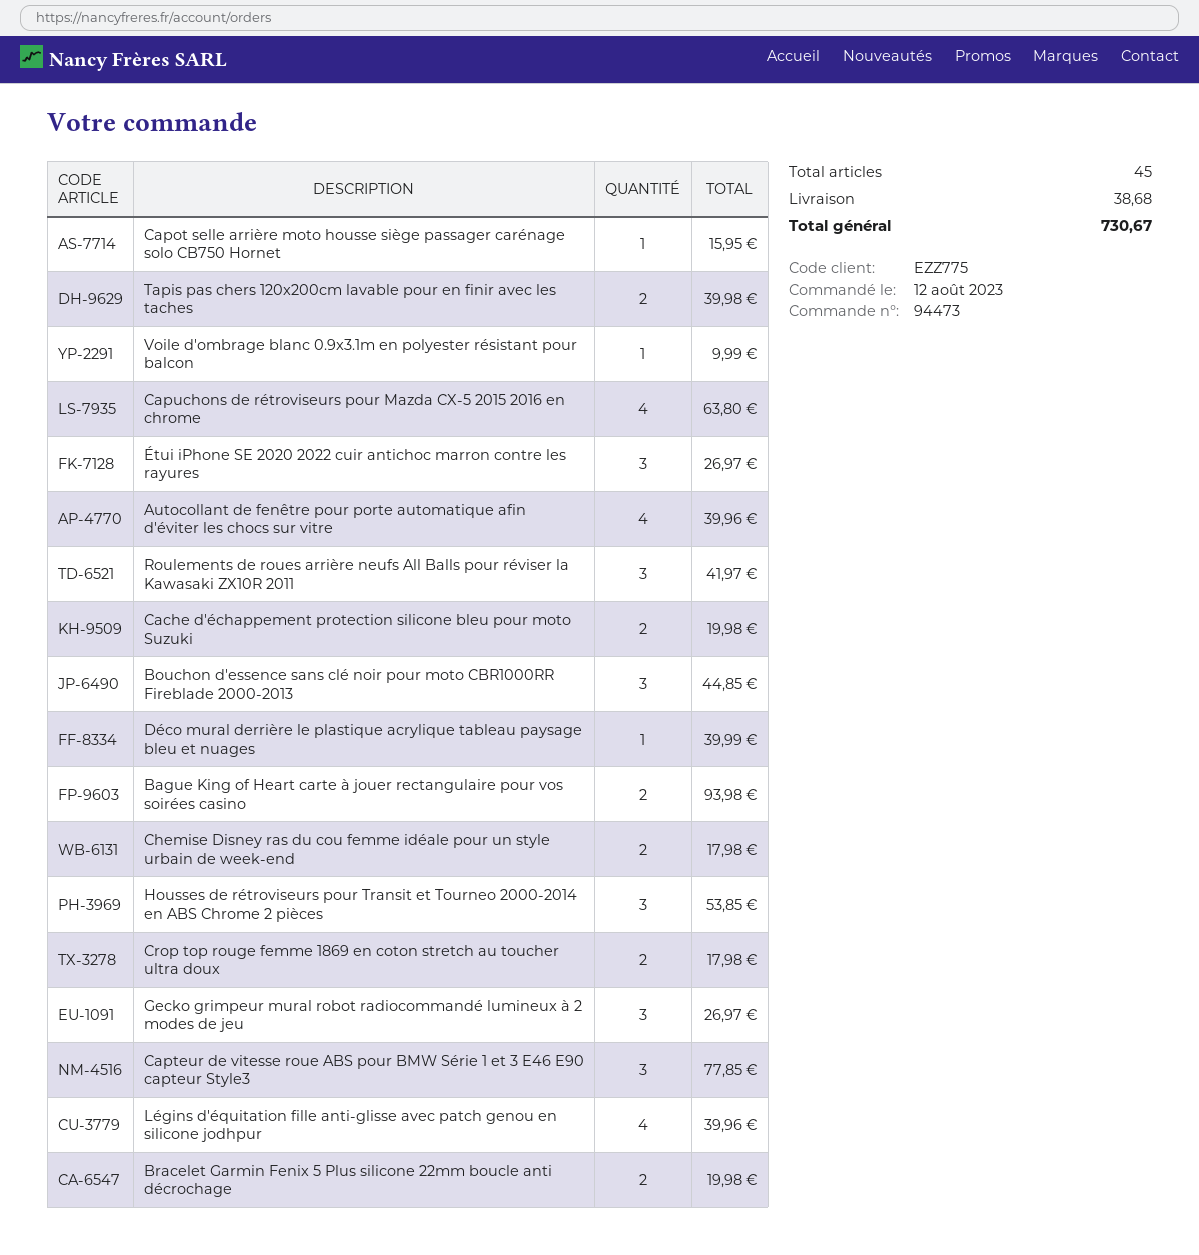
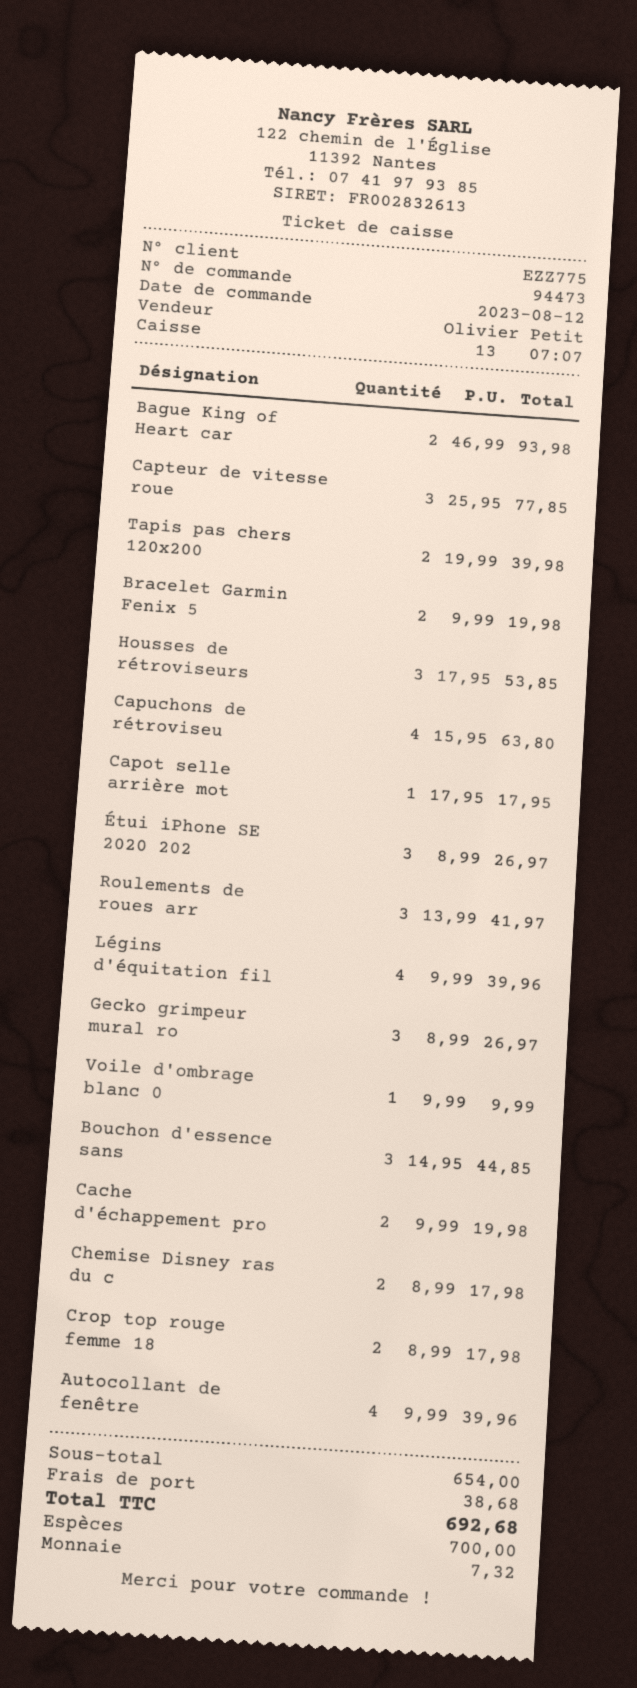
Capot selle arrière moto housse siège passager carénage solo CB750 Hornet: 1 for 15.95 -> 1 for 17.95
Déco mural derrière le plastique acrylique tableau paysage bleu et nuages: 1 for 39.99 -> none
total: 730.67 -> 692.68

